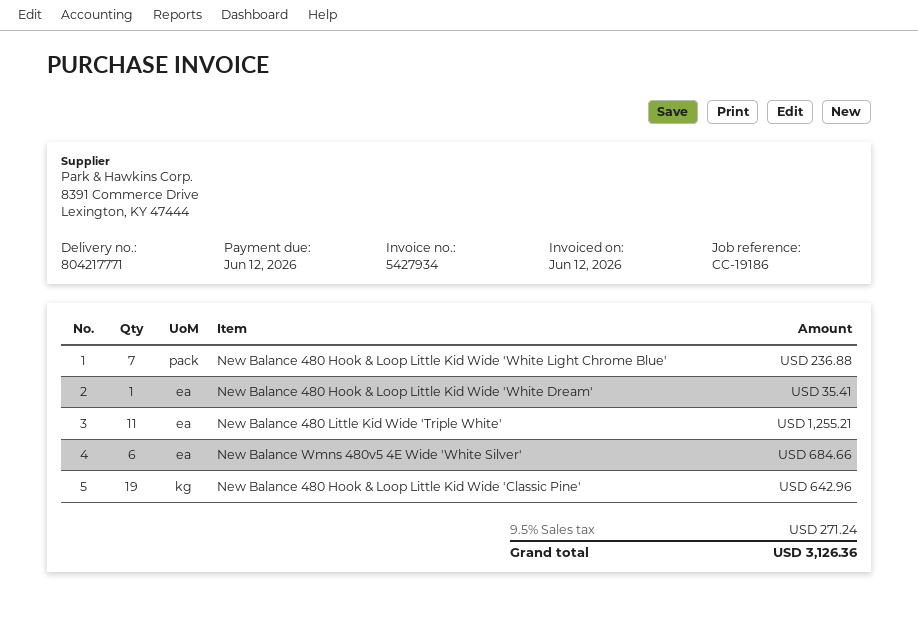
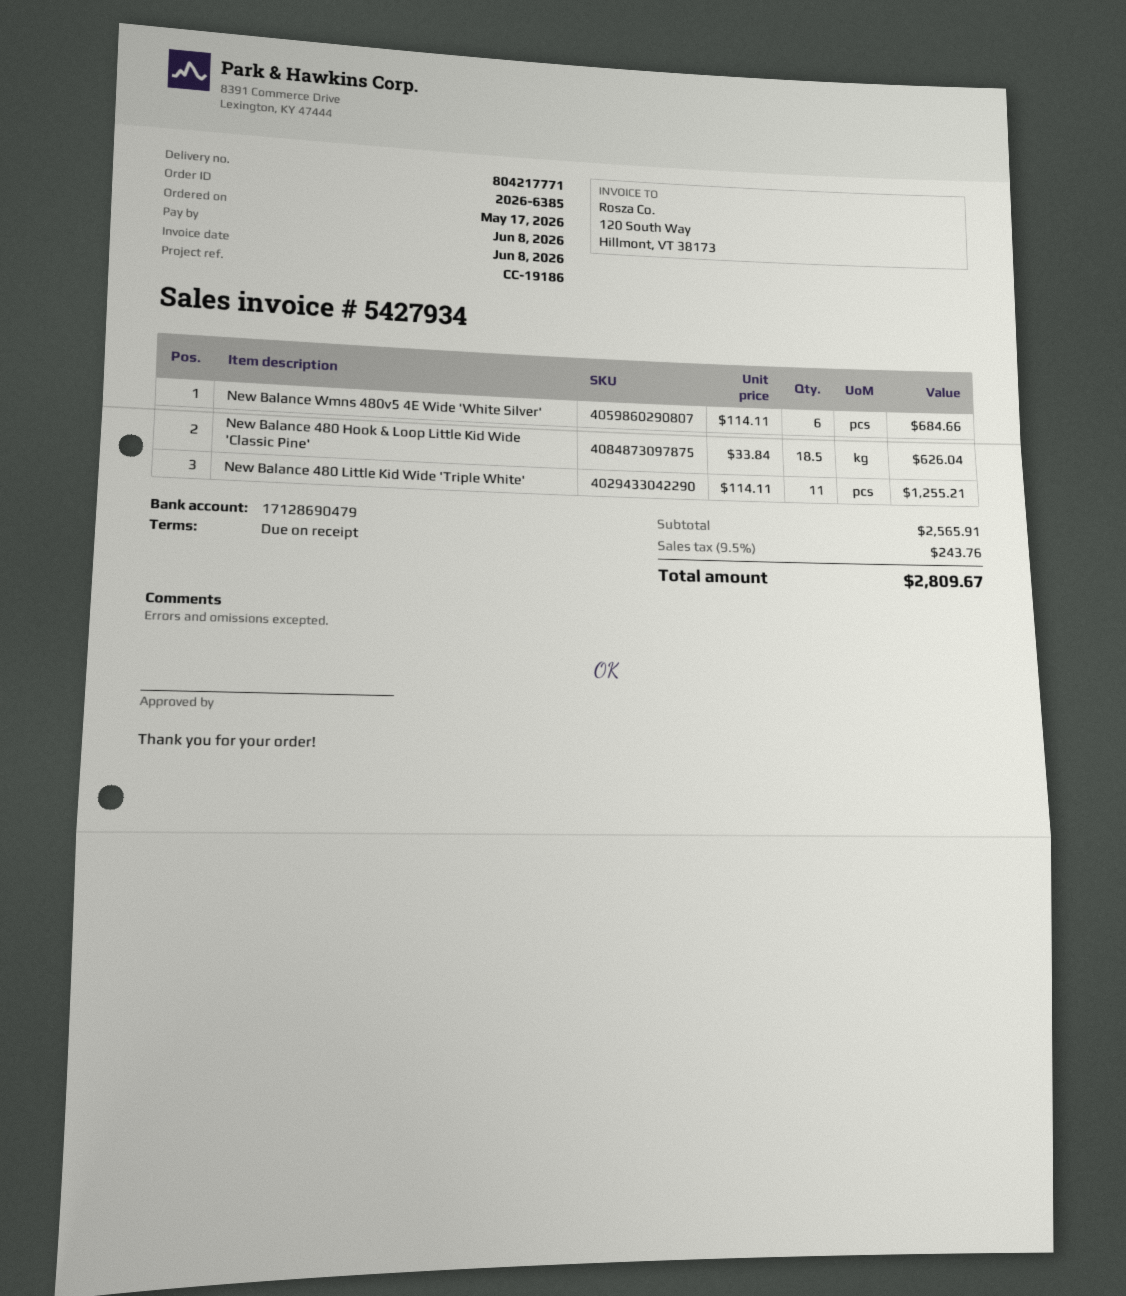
invoice date: 2026-06-12 -> 2026-06-08
due date: 2026-06-12 -> 2026-06-08
New Balance 480 Hook & Loop Little Kid Wide 'White Light Chrome Blue': 7 for 236.88 -> none
New Balance 480 Hook & Loop Little Kid Wide 'White Dream': 1 for 35.41 -> none
New Balance 480 Hook & Loop Little Kid Wide 'Classic Pine': 19 for 642.96 -> 18.5 for 626.04
tax: 9.5% = 271.24 -> 9.5% = 243.76
total: 3126.36 -> 2809.67

